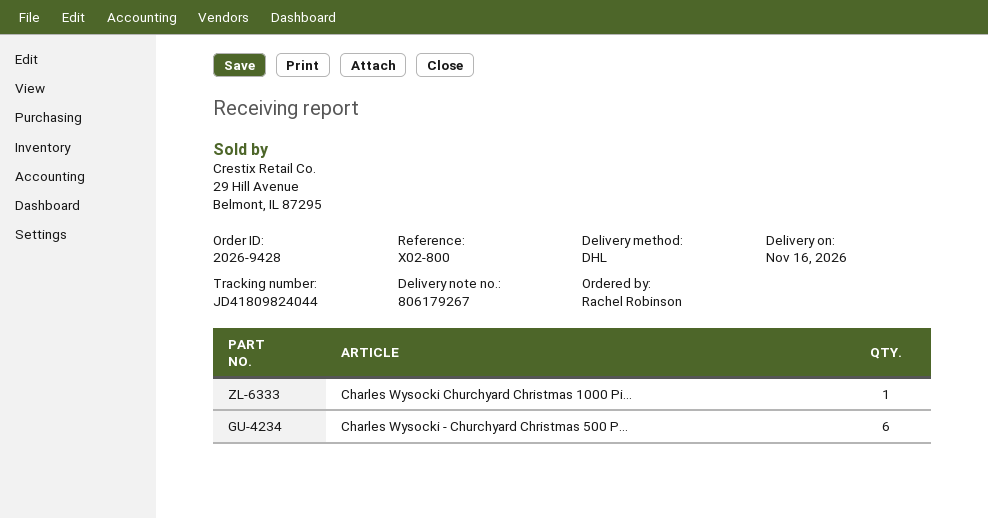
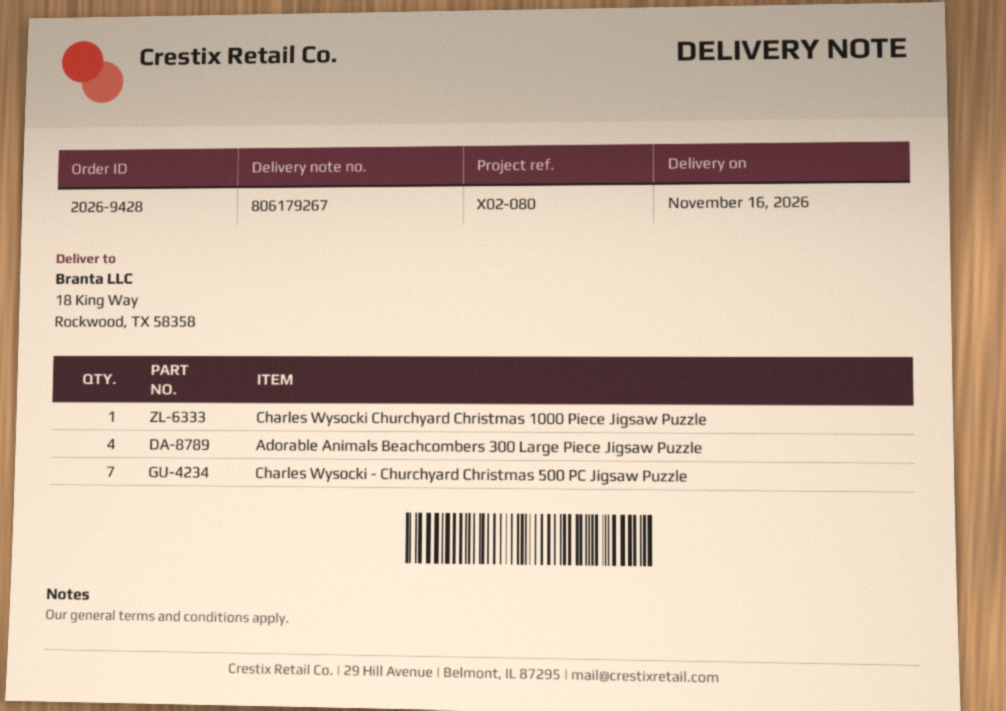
reference: X02-800 -> X02-080
Charles Wysocki - Churchyard Christmas 500 P...: 6 -> 7
Adorable Animals Beachcombers 300 Large Piece Jigsaw Puzzle: none -> 4

